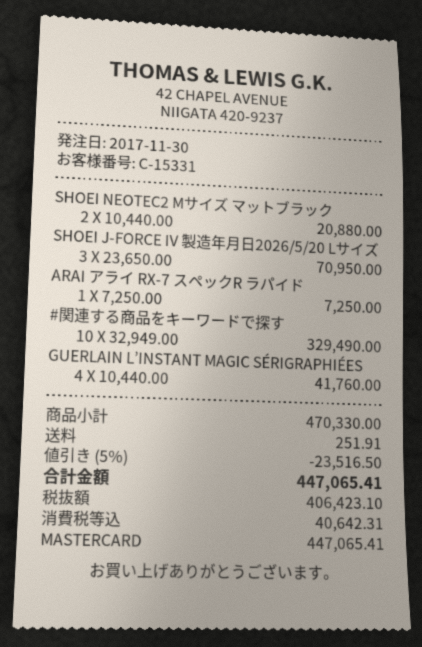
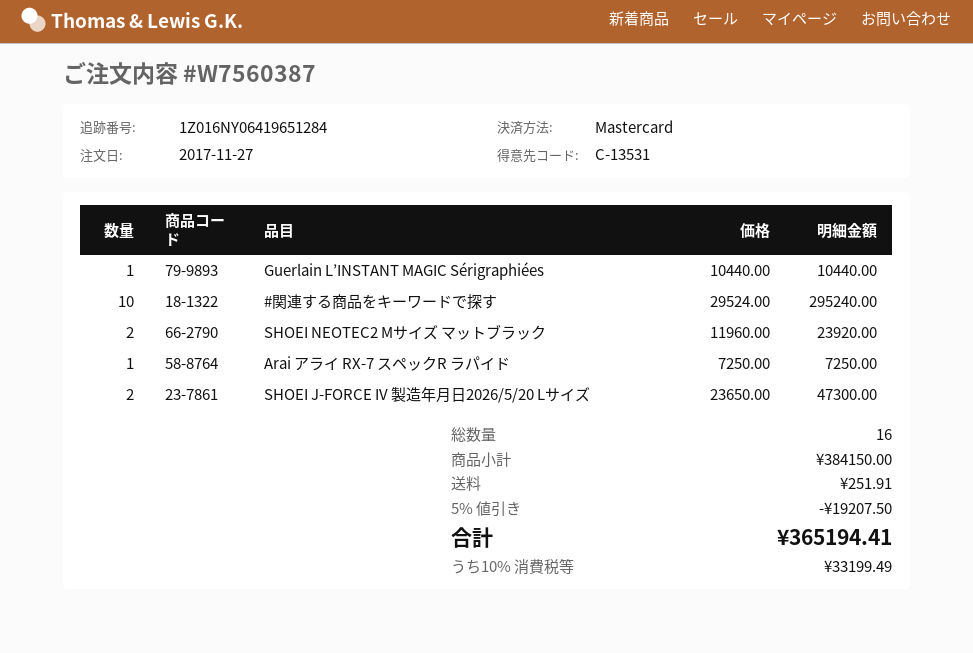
order date: 2017-11-30 -> 2017-11-27
customer number: C-15331 -> C-13531
SHOEI NEOTEC2 Mサイズ マットブラック: 2 x 10440.00 = 20880.00 -> 2 x 11960.00 = 23920.00
SHOEI J-FORCE IV 製造年月日2026/5/20 Lサイズ: 3 x 23650.00 = 70950.00 -> 2 x 23650.00 = 47300.00
#関連する商品をキーワードで探す: 10 x 32949.00 = 329490.00 -> 10 x 29524.00 = 295240.00
GUERLAIN L’INSTANT MAGIC SÉRIGRAPHIÉES: 4 x 10440.00 = 41760.00 -> 1 x 10440.00 = 10440.00
subtotal: 470330.00 -> 384150.00
discount: 5% = 23516.50 -> 5% = 19207.50
tax: 40642.31 -> 33199.49
total: 447065.41 -> 365194.41

